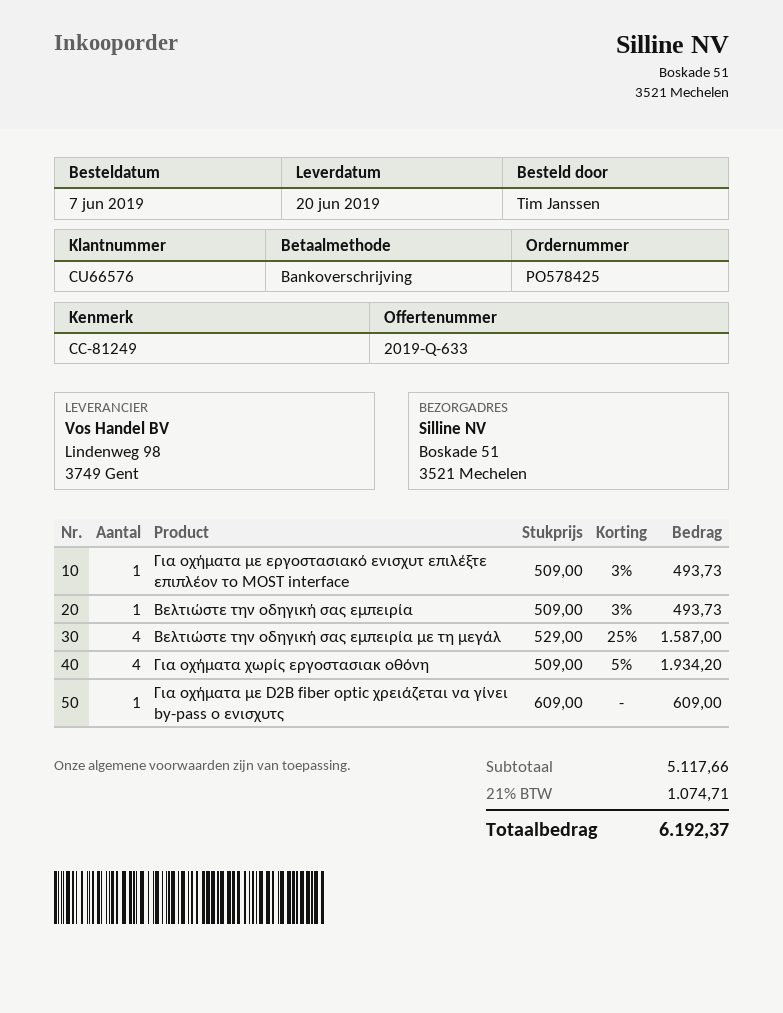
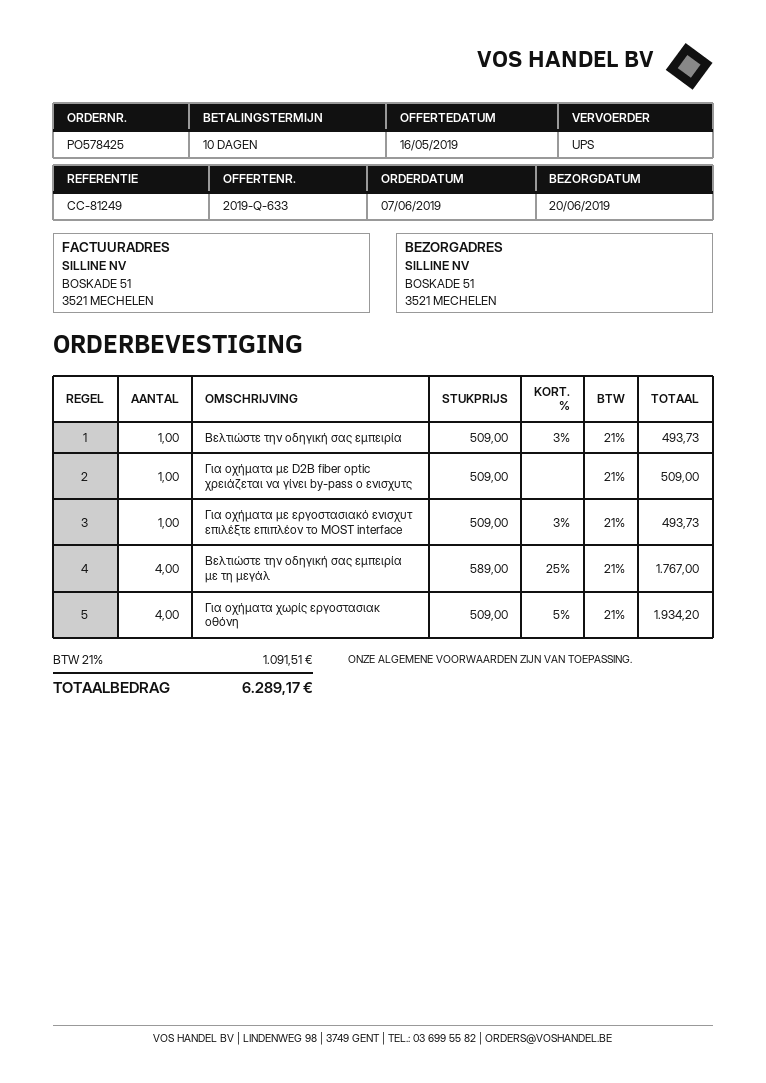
Βελτιώστε την οδηγική σας εμπειρία με τη μεγάλ: 4 x 529.00 - 25% = 1587.00 -> 4 x 589.00 - 25% = 1767.00
Για οχήματα με D2B fiber optic χρειάζεται να γίνει by-pass ο ενισχυτς: 1 x 609.00 = 609.00 -> 1 x 509.00 = 509.00
tax: 21% = 1074.71 -> 21% = 1091.51
total: 6192.37 -> 6289.17

